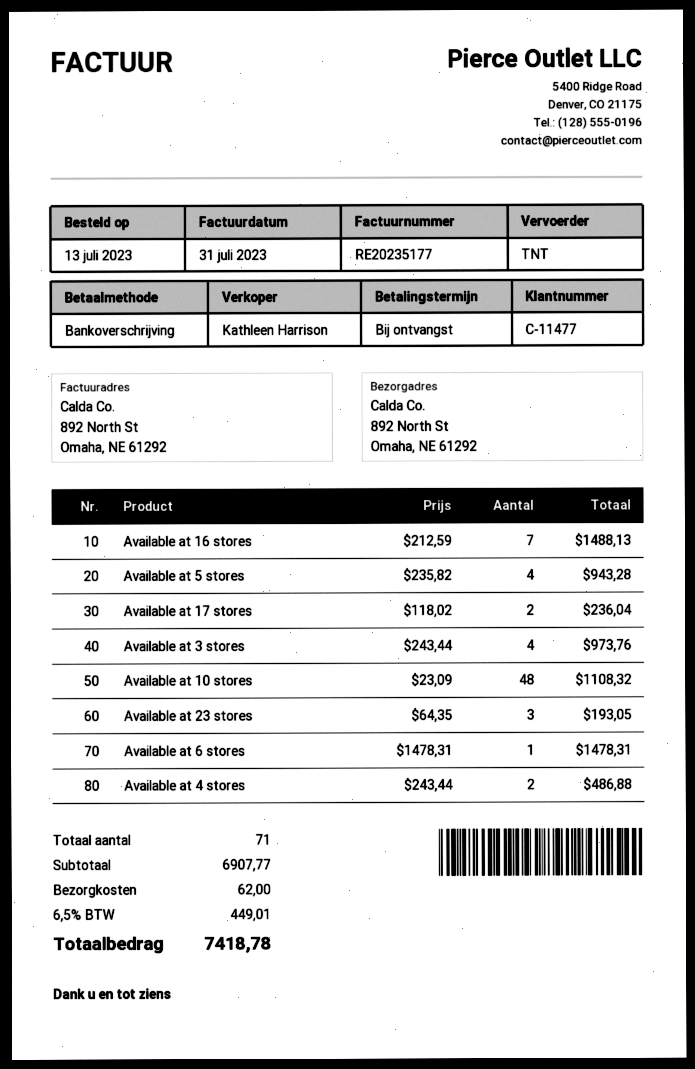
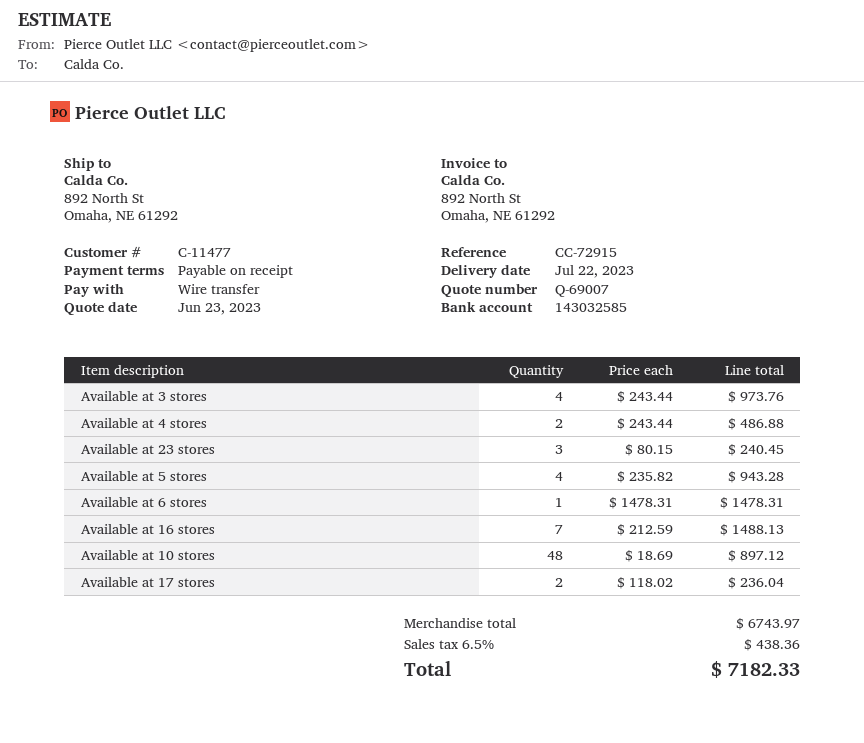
Available at 10 stores: 48 x 23.09 = 1108.32 -> 48 x 18.69 = 897.12
Available at 23 stores: 3 x 64.35 = 193.05 -> 3 x 80.15 = 240.45
subtotal: 6907.77 -> 6743.97
shipping: 62.00 -> none
tax: 6.5% = 449.01 -> 6.5% = 438.36
total: 7418.78 -> 7182.33

